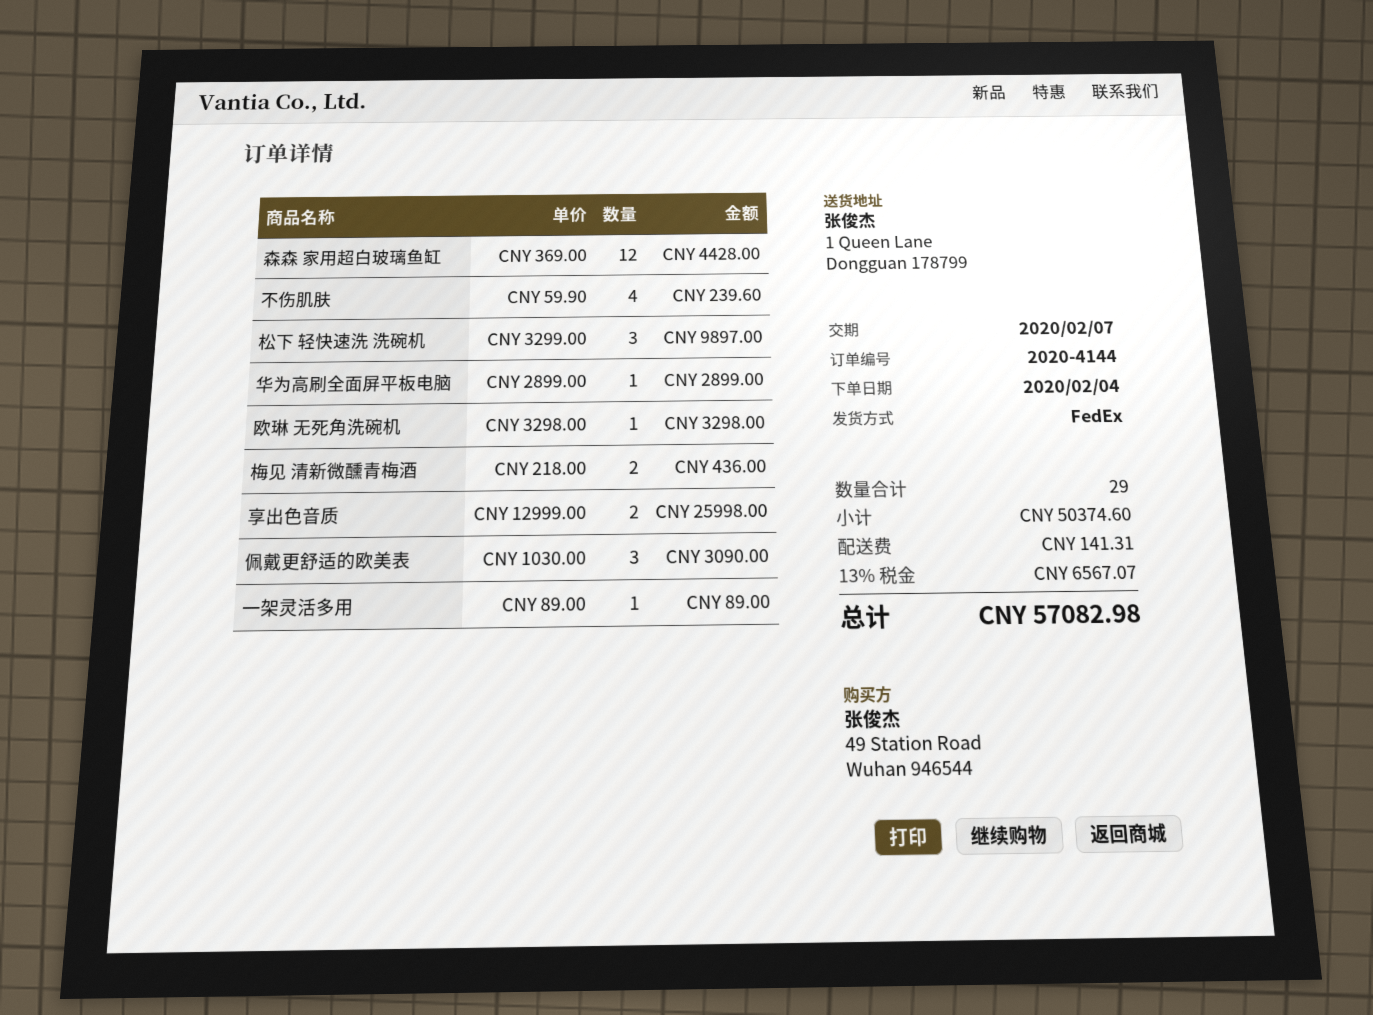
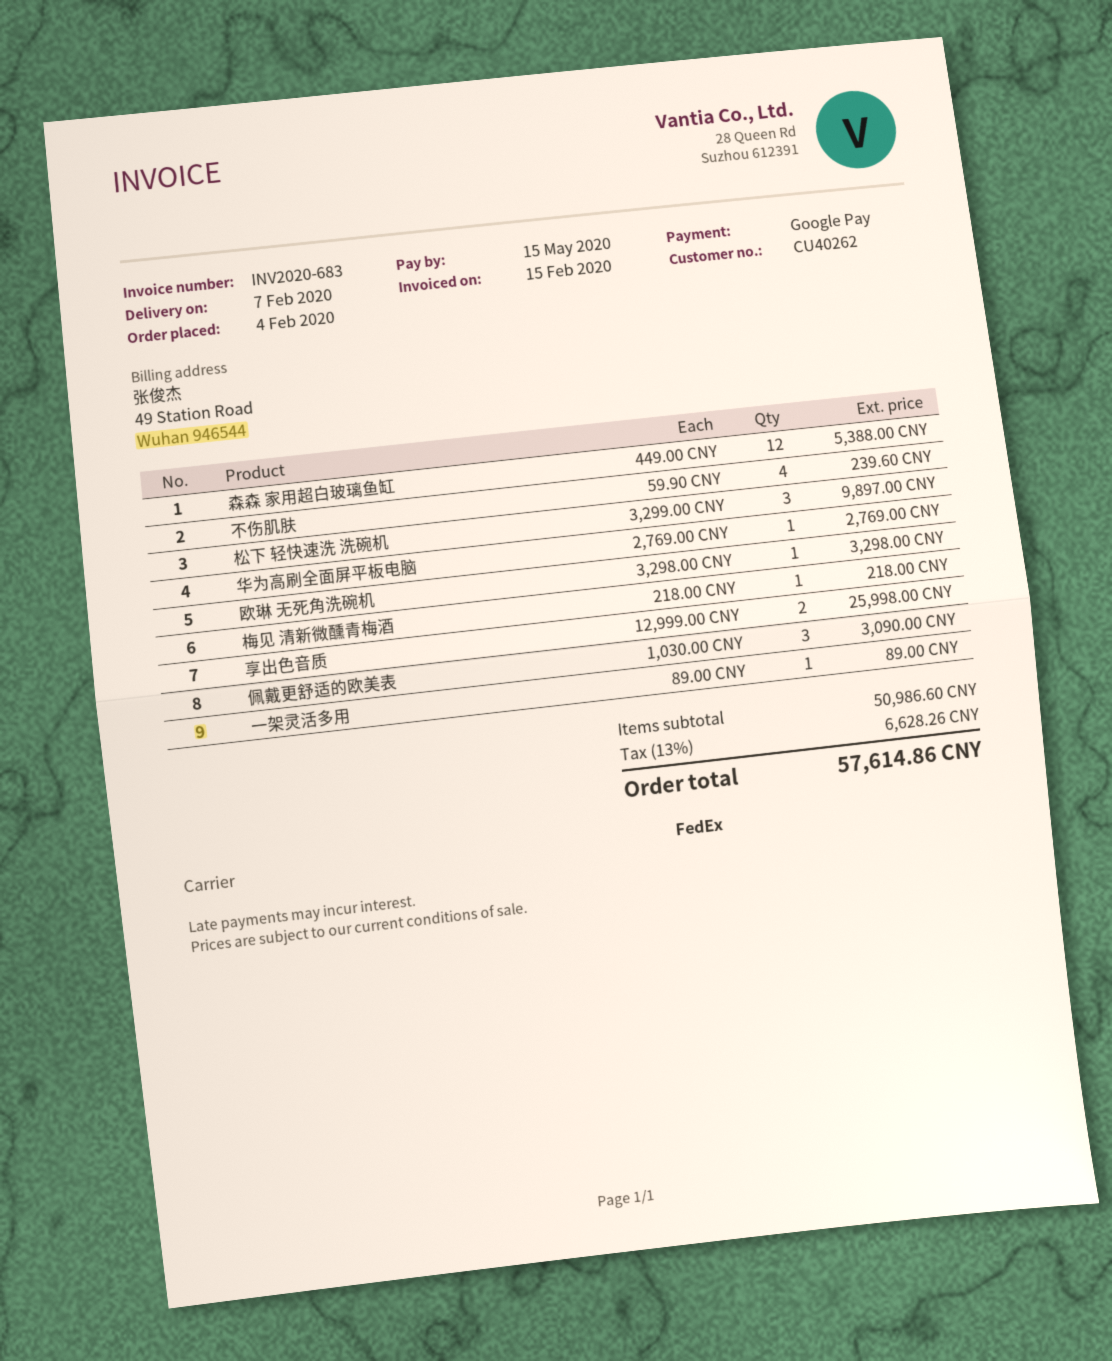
森森 家用超白玻璃鱼缸: 12 x 369.00 = 4428.00 -> 12 x 449.00 = 5388.00
华为高刷全面屏平板电脑: 1 x 2899.00 = 2899.00 -> 1 x 2769.00 = 2769.00
梅见 清新微醺青梅酒: 2 x 218.00 = 436.00 -> 1 x 218.00 = 218.00
subtotal: 50374.60 -> 50986.60
shipping: 141.31 -> none
tax: 13% = 6567.07 -> 13% = 6628.26
total: 57082.98 -> 57614.86

